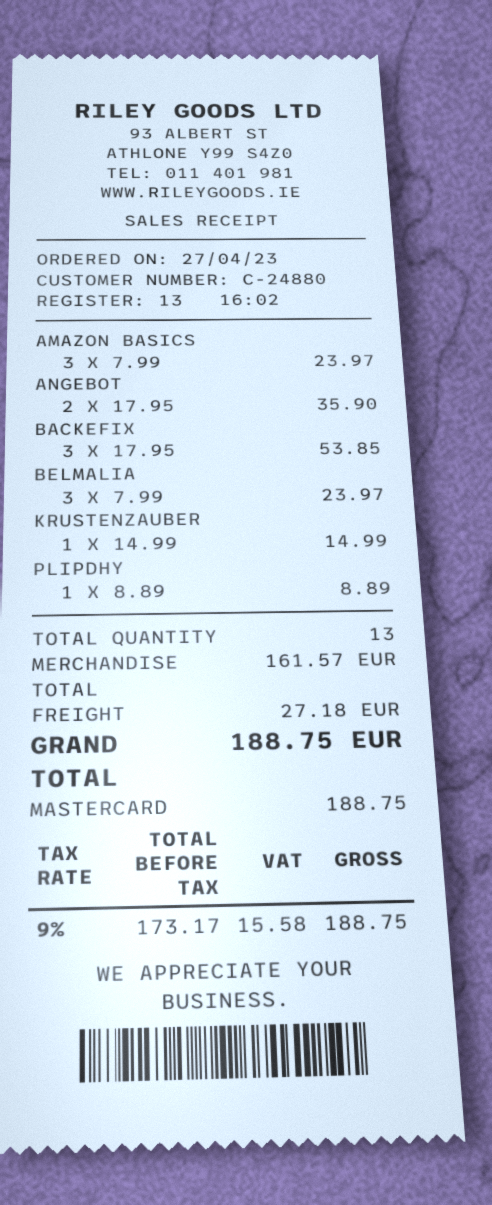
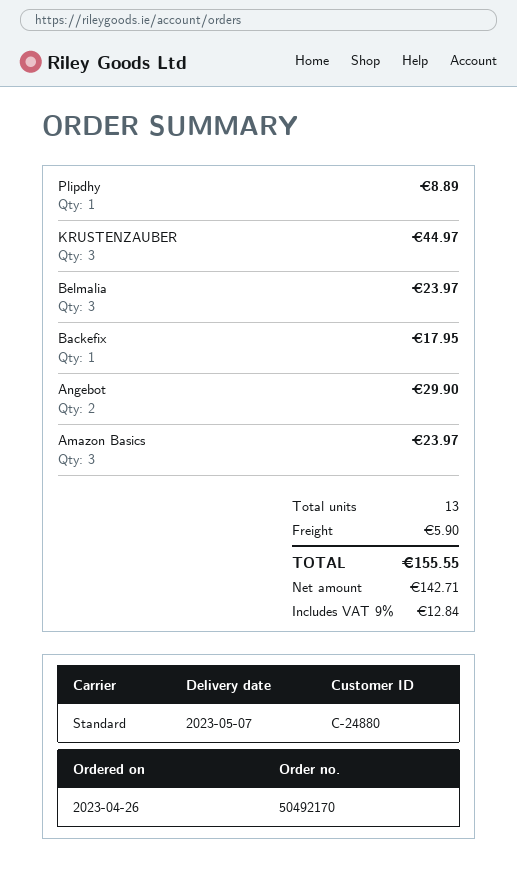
order date: 2023-04-27 -> 2023-04-26
ANGEBOT: 2 for 35.90 -> 2 for 29.90
BACKEFIX: 3 for 53.85 -> 1 for 17.95
KRUSTENZAUBER: 1 for 14.99 -> 3 for 44.97
shipping: 27.18 -> 5.90
net: 173.17 -> 142.71
tax: 9% = 15.58 -> 9% = 12.84
total: 188.75 -> 155.55

